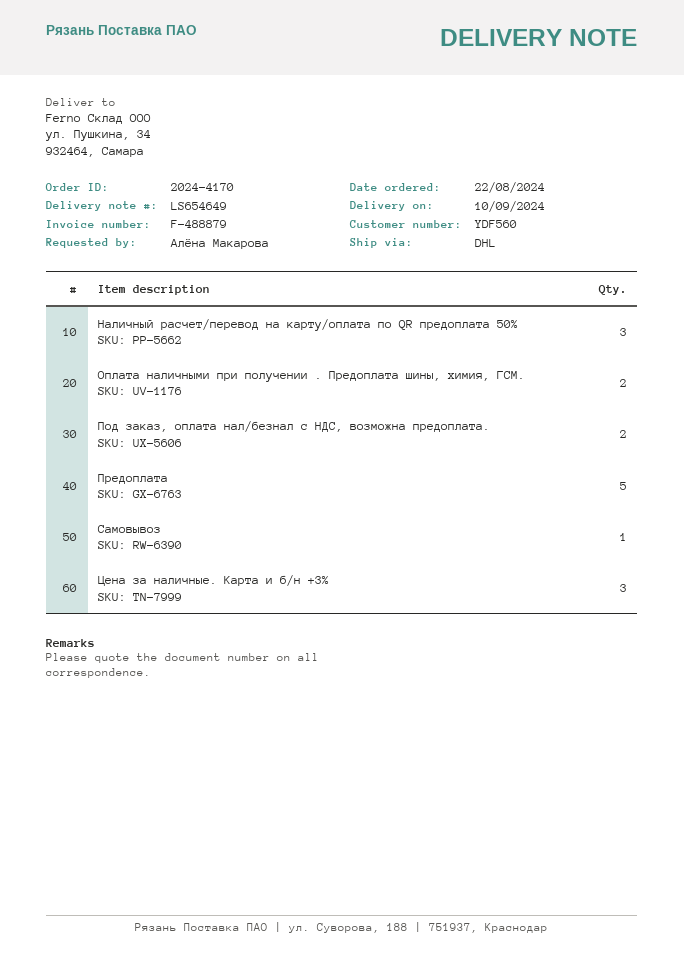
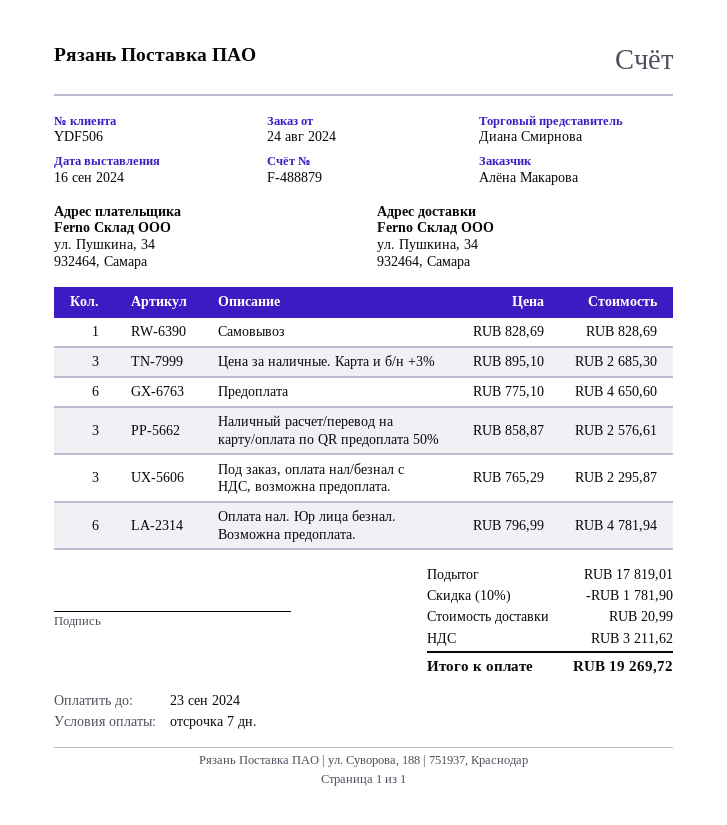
order date: 2024-08-22 -> 2024-08-24
customer number: YDF560 -> YDF506
Оплата наличными при получении . Предоплата шины, химия, ГСМ.: 2 -> none
Под заказ, оплата нал/безнал с НДС, возможна предоплата.: 2 -> 3
Предоплата: 5 -> 6
Оплата нал. Юр лица безнал. Возможна предоплата.: none -> 6

